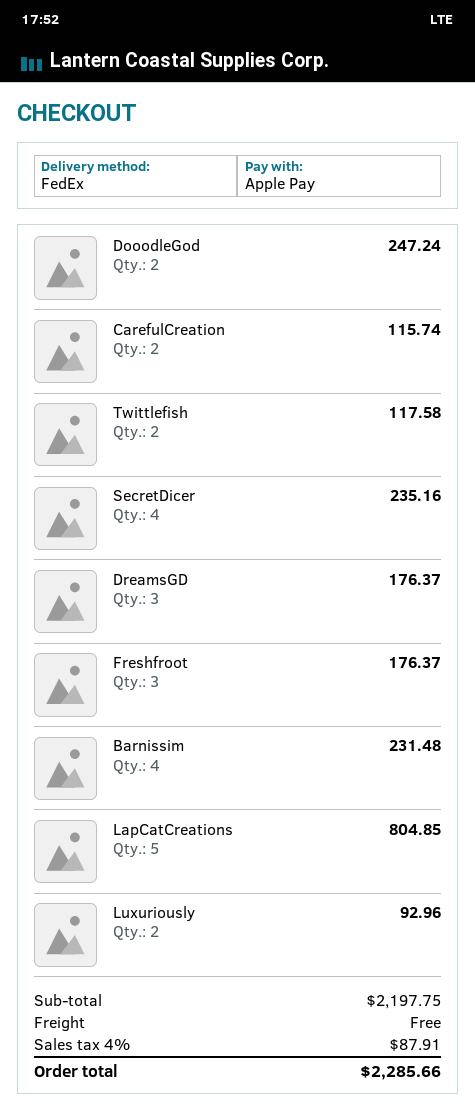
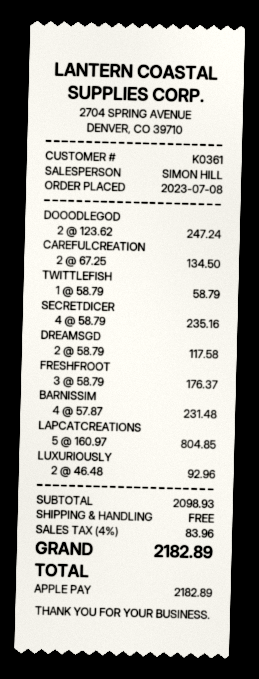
CarefulCreation: 2 for 115.74 -> 2 for 134.50
Twittlefish: 2 for 117.58 -> 1 for 58.79
DreamsGD: 3 for 176.37 -> 2 for 117.58
subtotal: 2197.75 -> 2098.93
tax: 4% = 87.91 -> 4% = 83.96
total: 2285.66 -> 2182.89

